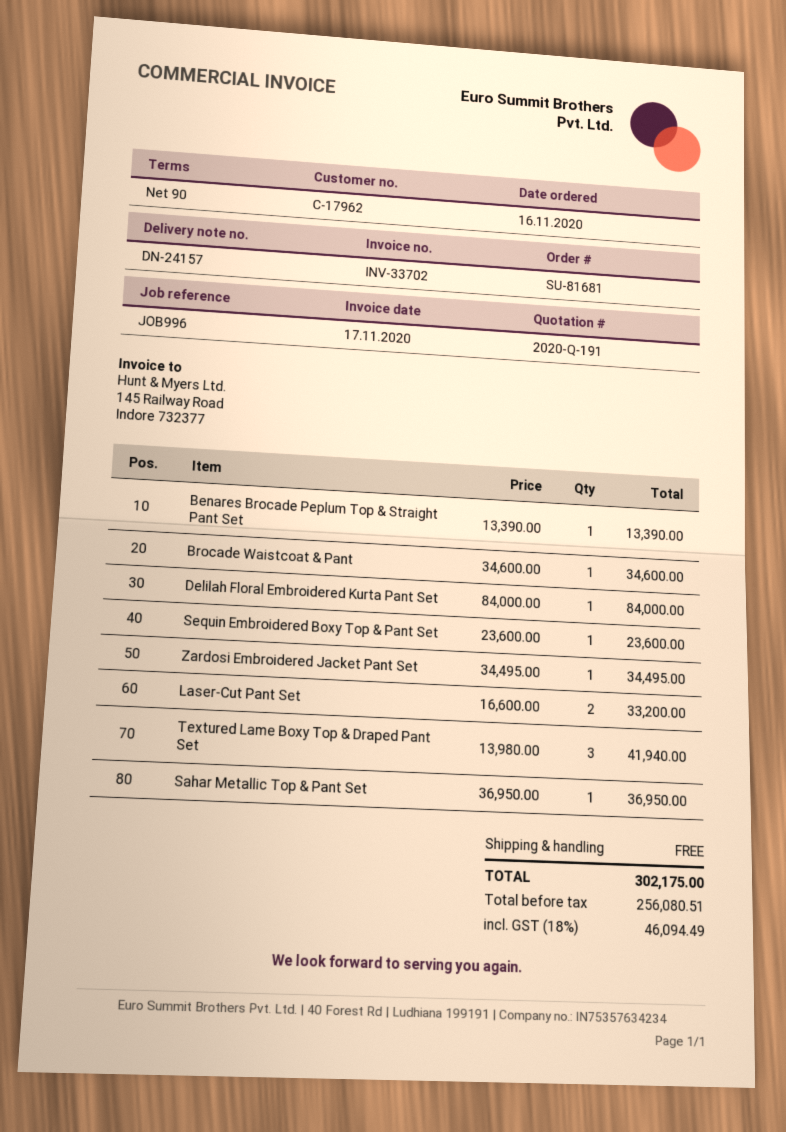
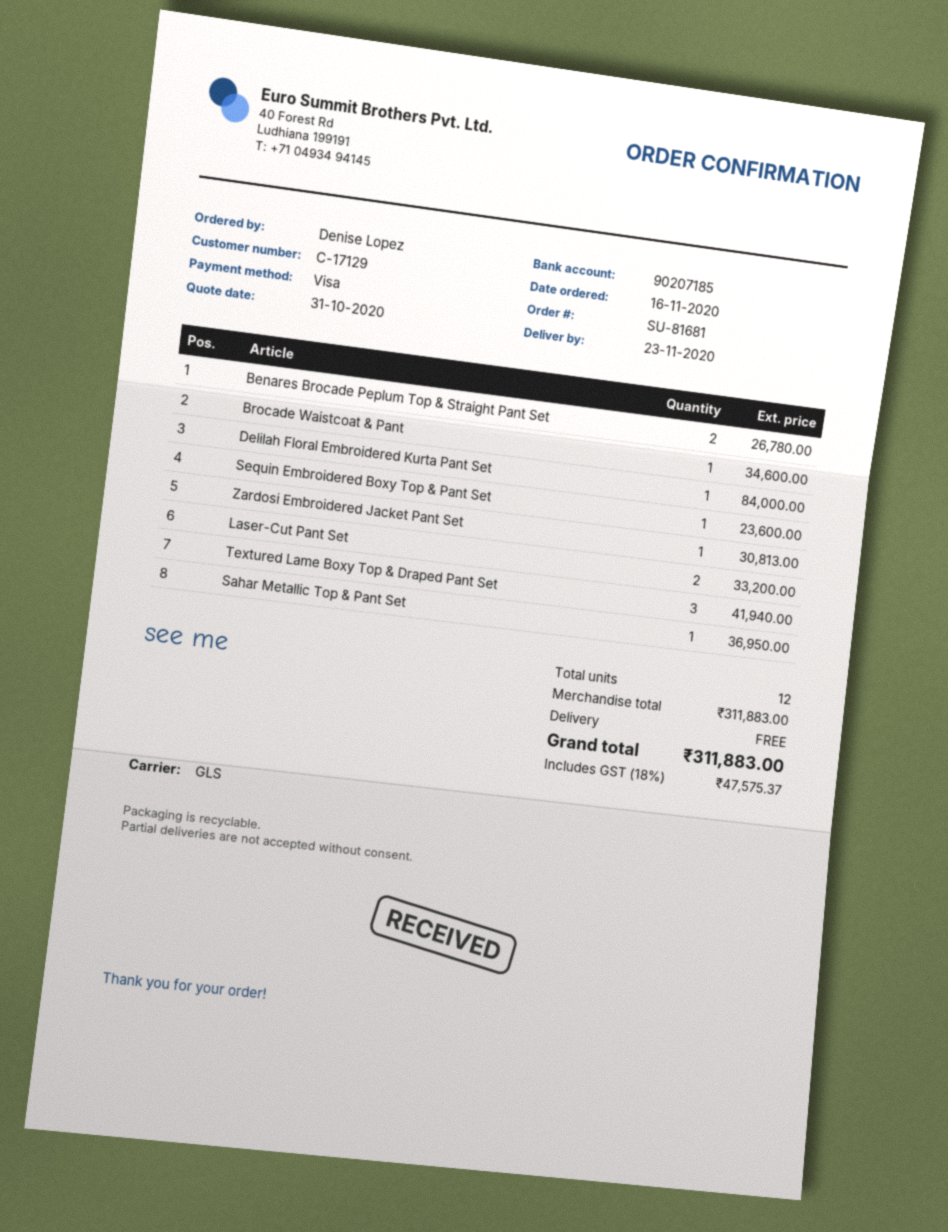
customer number: C-17962 -> C-17129
Benares Brocade Peplum Top & Straight Pant Set: 1 for 13390.00 -> 2 for 26780.00
Zardosi Embroidered Jacket Pant Set: 1 for 34495.00 -> 1 for 30813.00
tax: 18% = 46094.49 -> 18% = 47575.37
total: 302175.00 -> 311883.00

